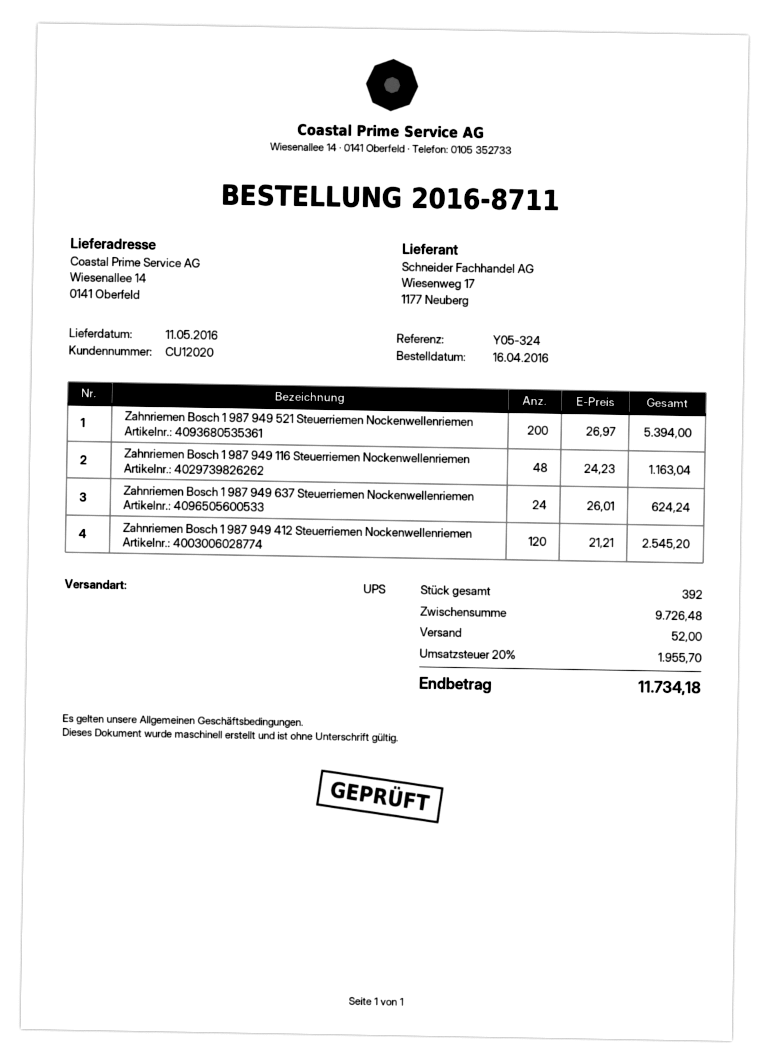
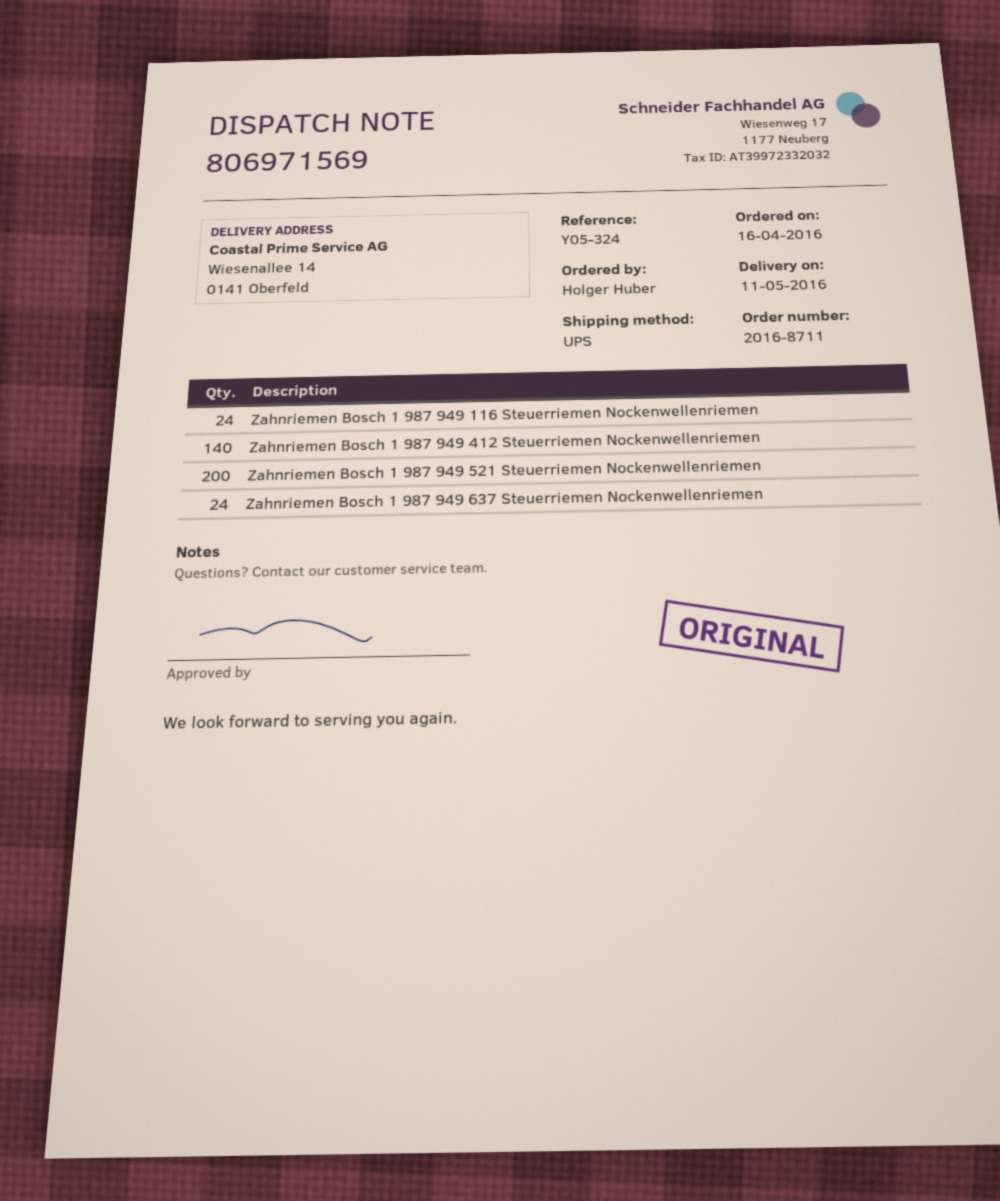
Zahnriemen Bosch 1 987 949 116 Steuerriemen Nockenwellenriemen: 48 -> 24
Zahnriemen Bosch 1 987 949 412 Steuerriemen Nockenwellenriemen: 120 -> 140

